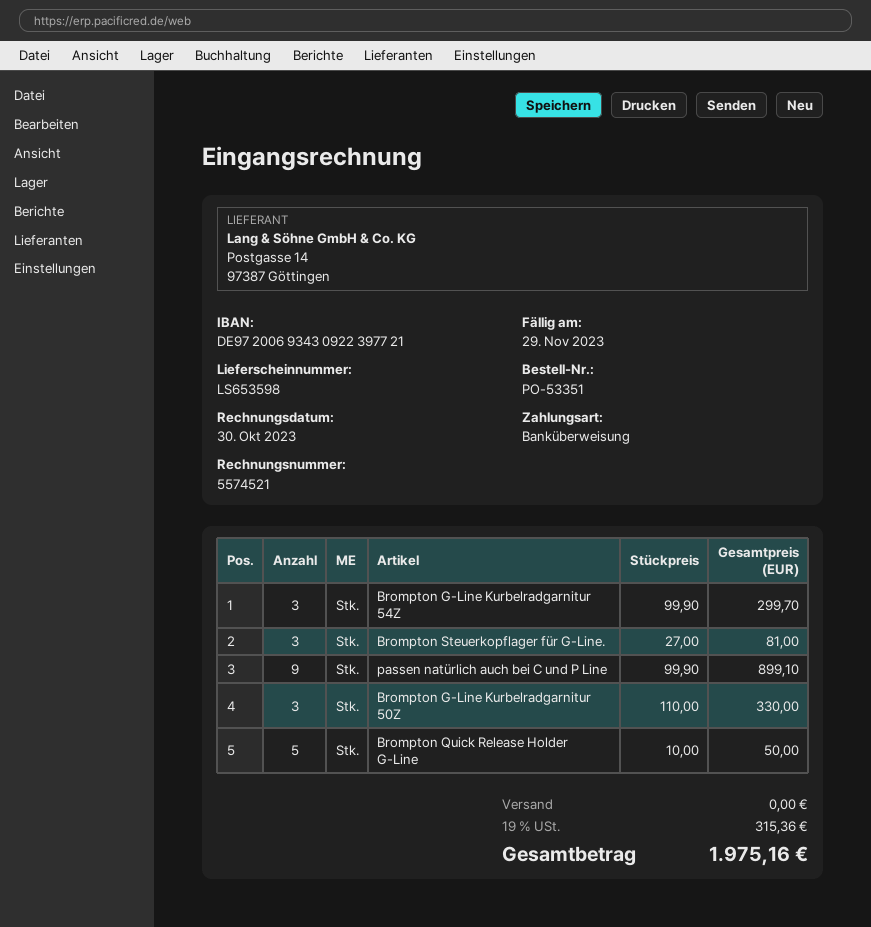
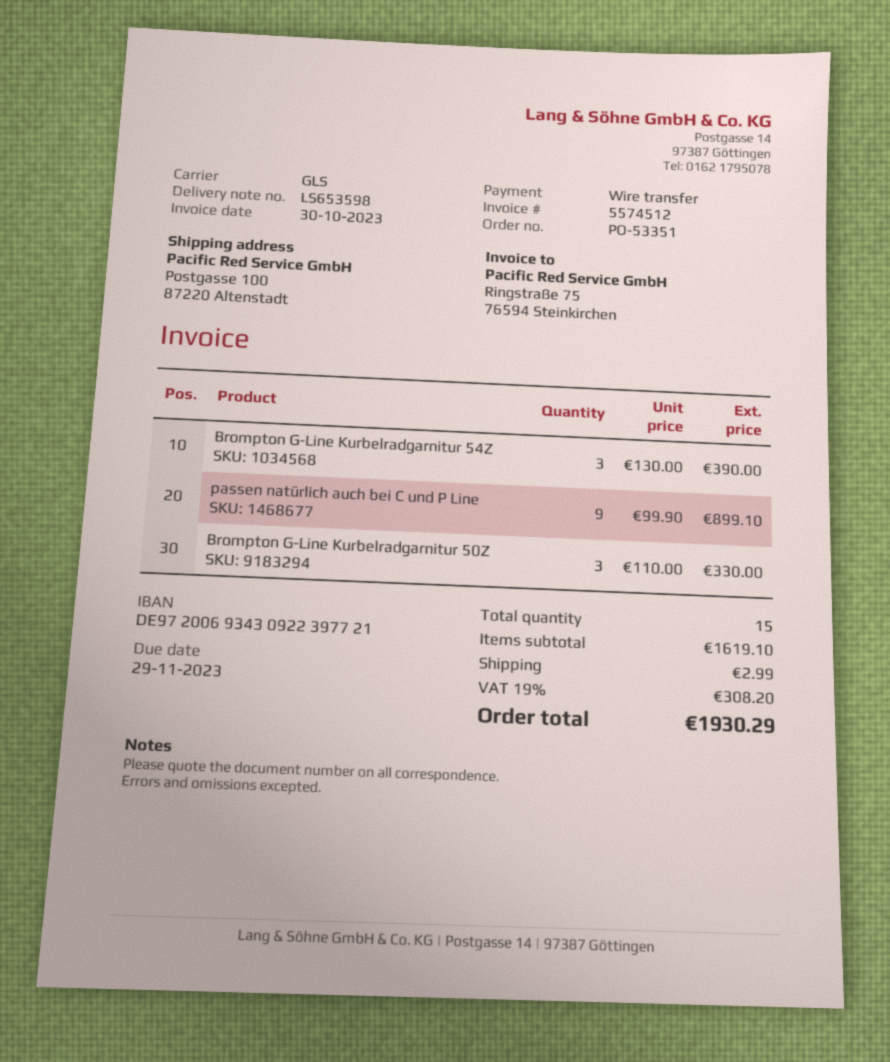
invoice number: 5574521 -> 5574512
Brompton G-Line Kurbelradgarnitur 54Z: 3 x 99.90 = 299.70 -> 3 x 130.00 = 390.00
Brompton Steuerkopflager für G-Line.: 3 x 27.00 = 81.00 -> none
Brompton Quick Release Holder G-Line: 5 x 10.00 = 50.00 -> none
shipping: 0.00 -> 2.99
tax: 19% = 315.36 -> 19% = 308.20
total: 1975.16 -> 1930.29

